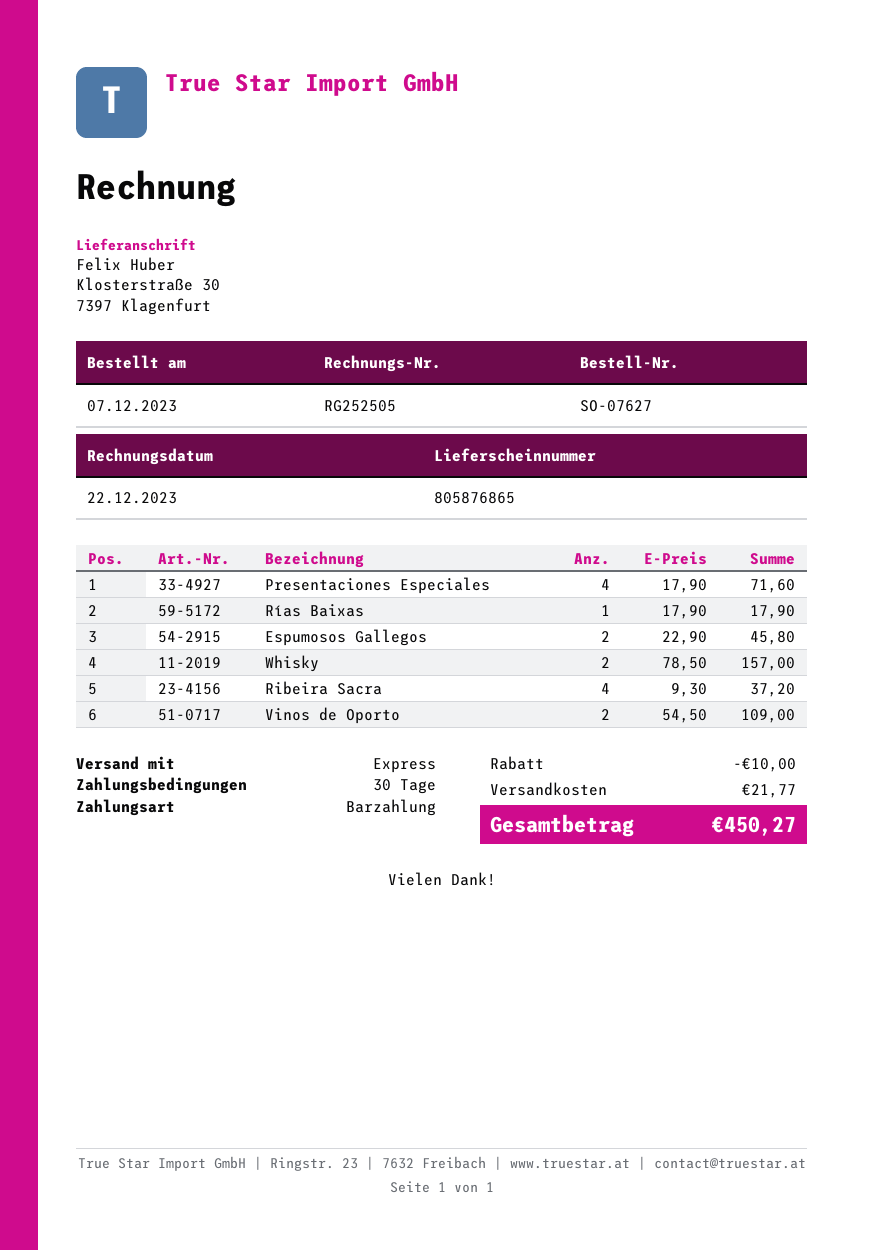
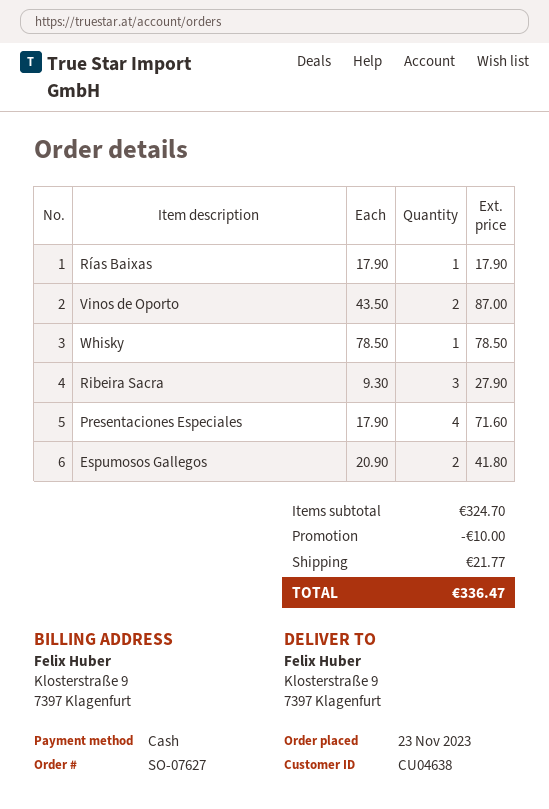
order date: 2023-12-07 -> 2023-11-23
ship to: Klosterstraße 30, 7397 Klagenfurt -> Klosterstraße 9, 7397 Klagenfurt
Espumosos Gallegos: 2 x 22.90 = 45.80 -> 2 x 20.90 = 41.80
Whisky: 2 x 78.50 = 157.00 -> 1 x 78.50 = 78.50
Ribeira Sacra: 4 x 9.30 = 37.20 -> 3 x 9.30 = 27.90
Vinos de Oporto: 2 x 54.50 = 109.00 -> 2 x 43.50 = 87.00
total: 450.27 -> 336.47

